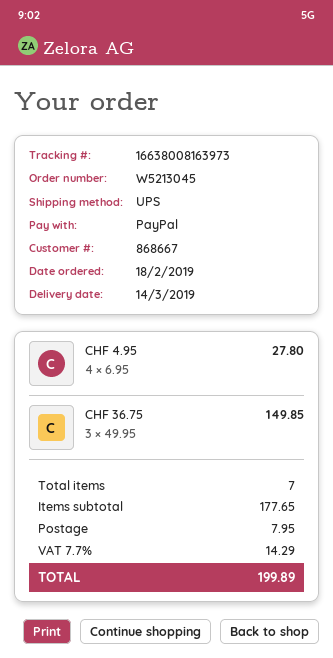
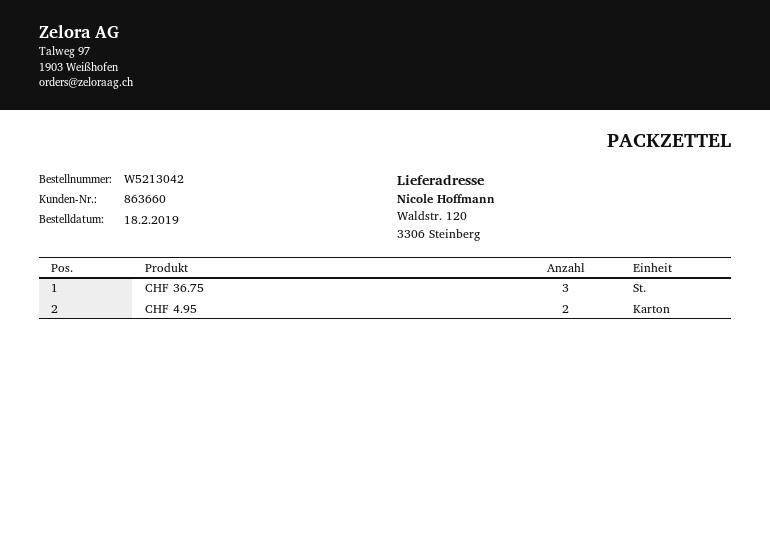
order number: W5213045 -> W5213042
customer number: 868667 -> 863660
CHF 4.95: 4 -> 2

